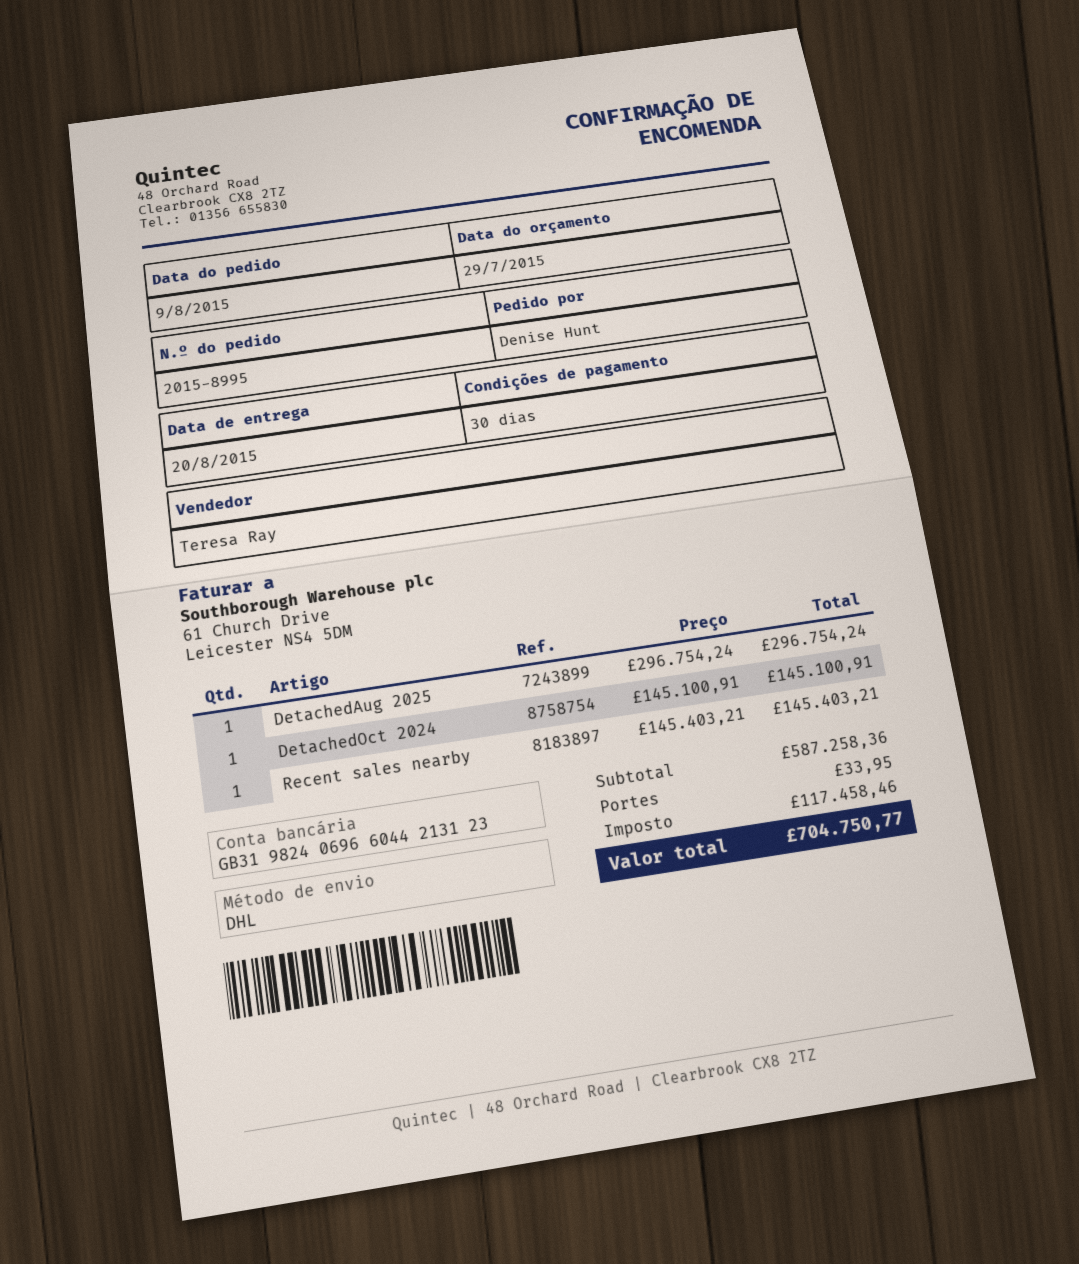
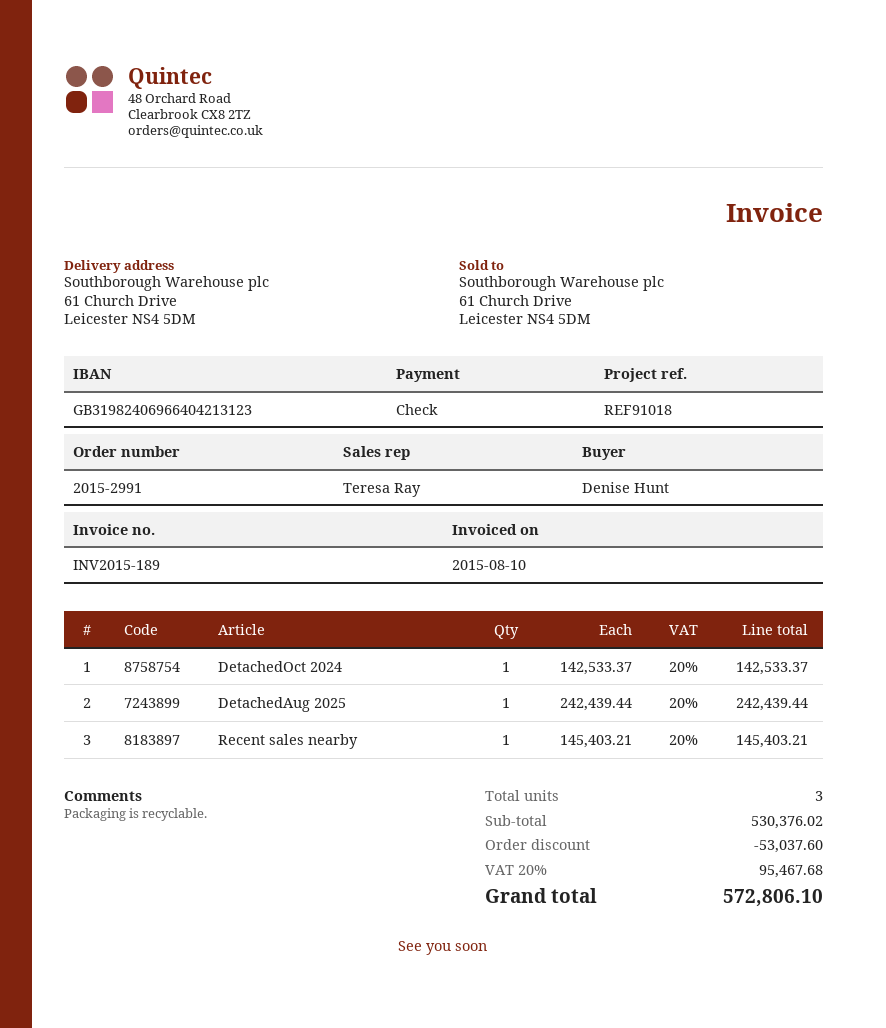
order number: 2015-8995 -> 2015-2991
bank account: GB31982406966044213123 -> GB31982406966404213123
DetachedAug 2025: 1 x 296754.24 = 296754.24 -> 1 x 242439.44 = 242439.44
DetachedOct 2024: 1 x 145100.91 = 145100.91 -> 1 x 142533.37 = 142533.37
subtotal: 587258.36 -> 530376.02
discount: none -> 53037.60
shipping: 33.95 -> none
tax: 117458.46 -> 95467.68
total: 704750.77 -> 572806.10

